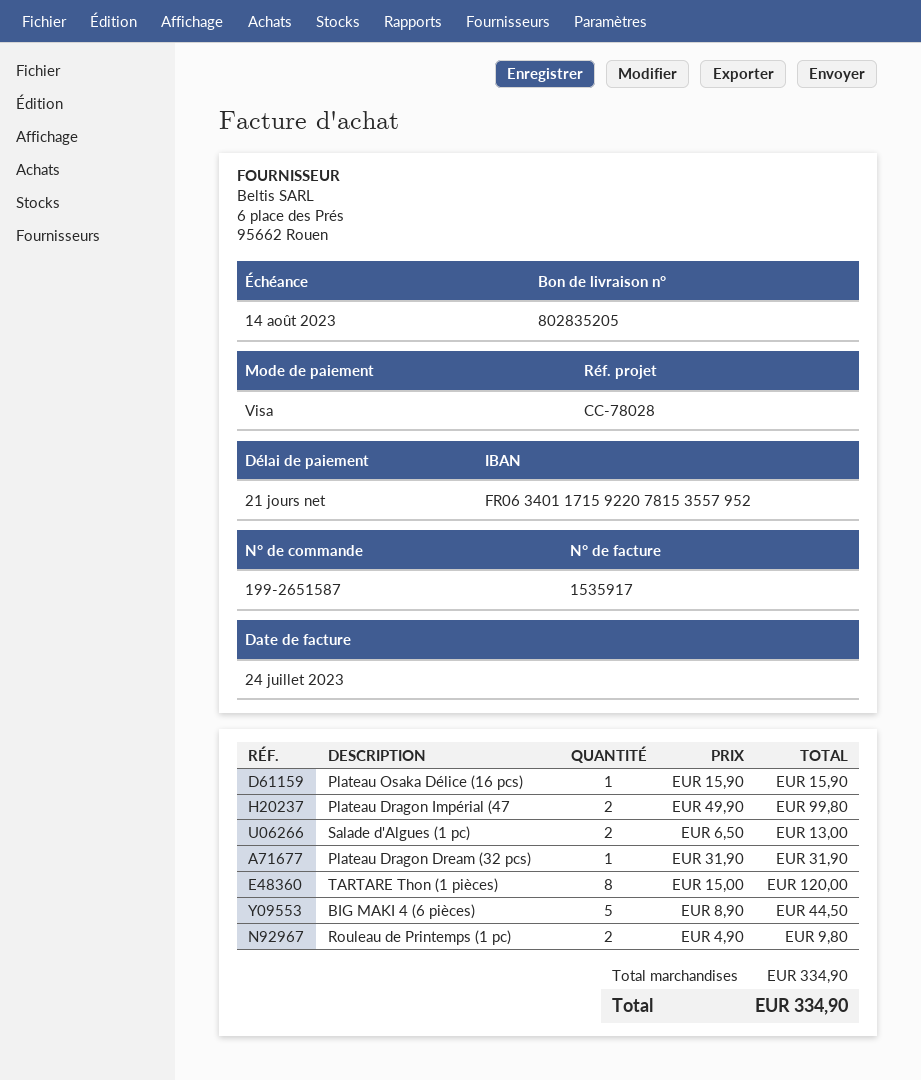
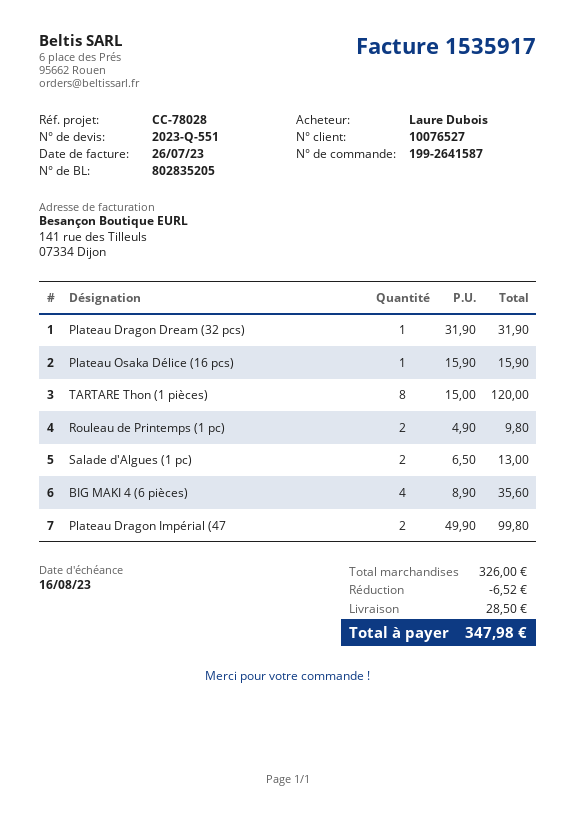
order number: 199-2651587 -> 199-2641587
invoice date: 2023-07-24 -> 2023-07-26
due date: 2023-08-14 -> 2023-08-16
BIG MAKI 4 (6 pièces): 5 x 8.90 = 44.50 -> 4 x 8.90 = 35.60
subtotal: 334.90 -> 326.00
discount: none -> 6.52
shipping: none -> 28.50
total: 334.90 -> 347.98

